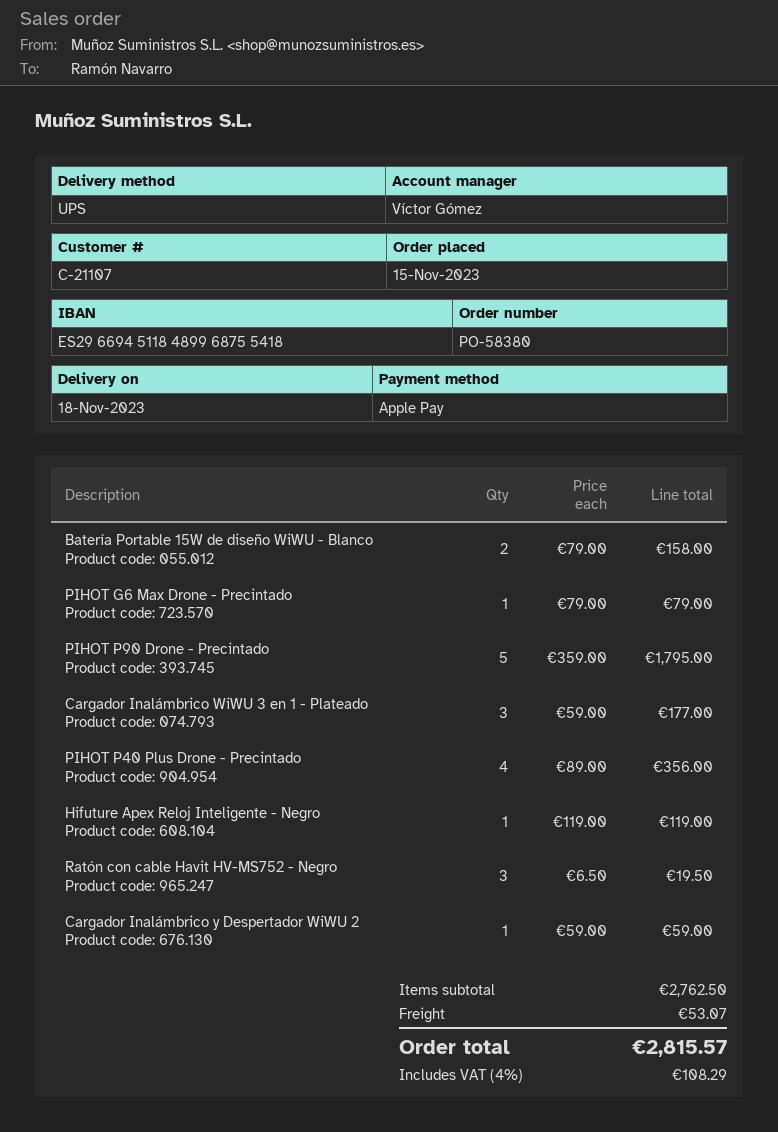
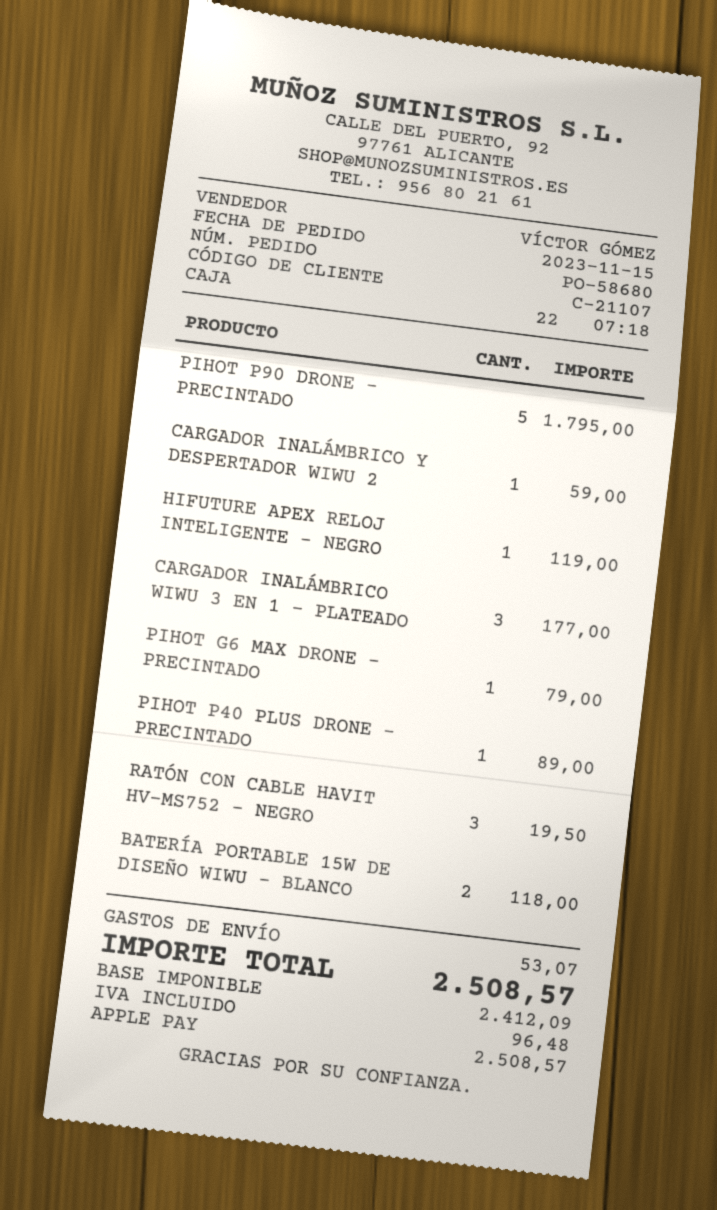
order number: PO-58380 -> PO-58680
Batería Portable 15W de diseño WiWU - Blanco: 2 for 158.00 -> 2 for 118.00
PIHOT P40 Plus Drone - Precintado: 4 for 356.00 -> 1 for 89.00
tax: 108.29 -> 96.48
total: 2815.57 -> 2508.57

